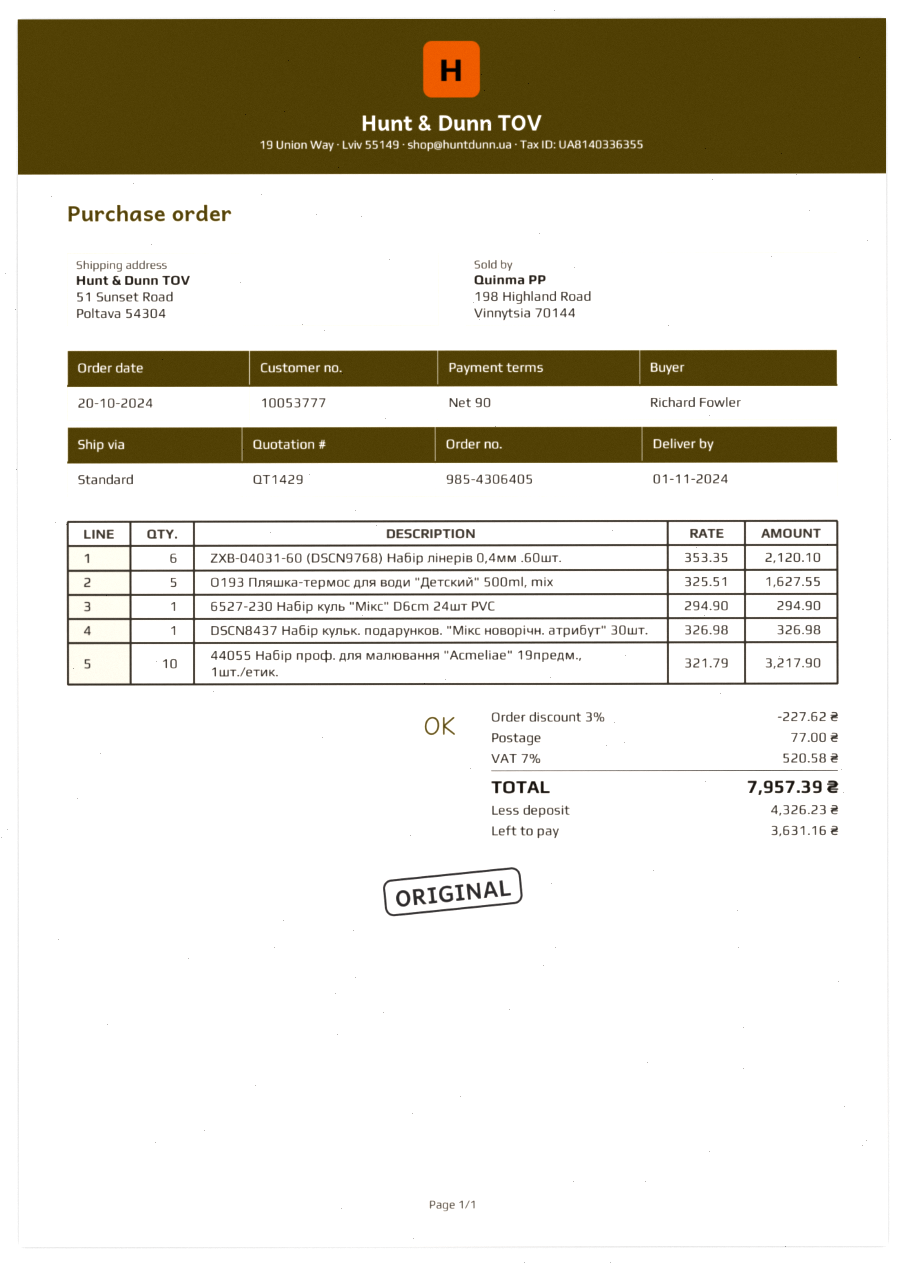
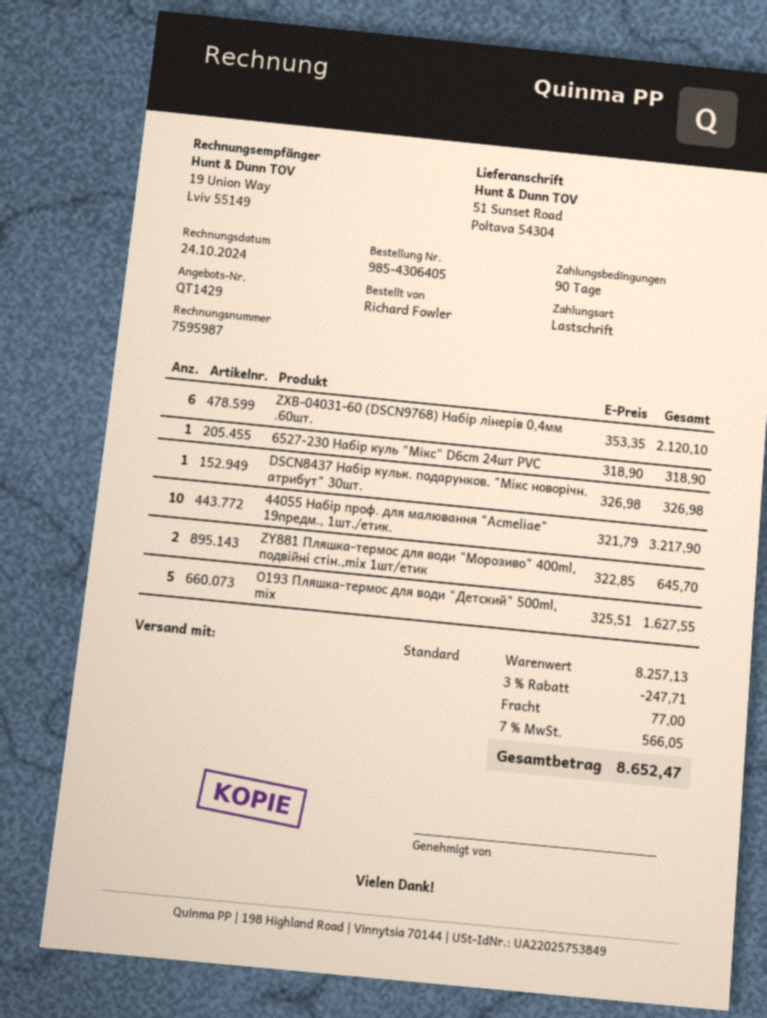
6527-230 Набір куль "Мікс" D6cm 24шт PVC: 1 x 294.90 = 294.90 -> 1 x 318.90 = 318.90
ZY881 Пляшка-термос для води "Морозиво" 400ml, подвійні стін.,mix 1шт/етик: none -> 2 x 322.85 = 645.70
discount: 3% = 227.62 -> 3% = 247.71
tax: 7% = 520.58 -> 7% = 566.05
total: 7957.39 -> 8652.47

